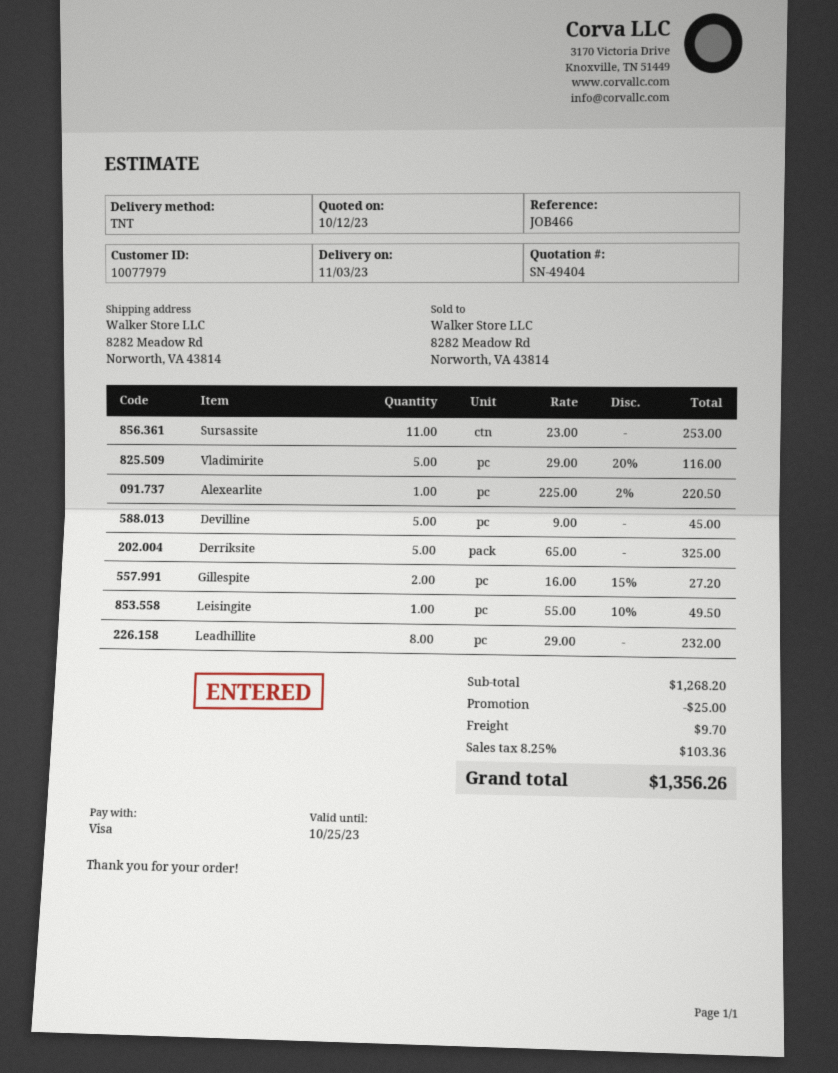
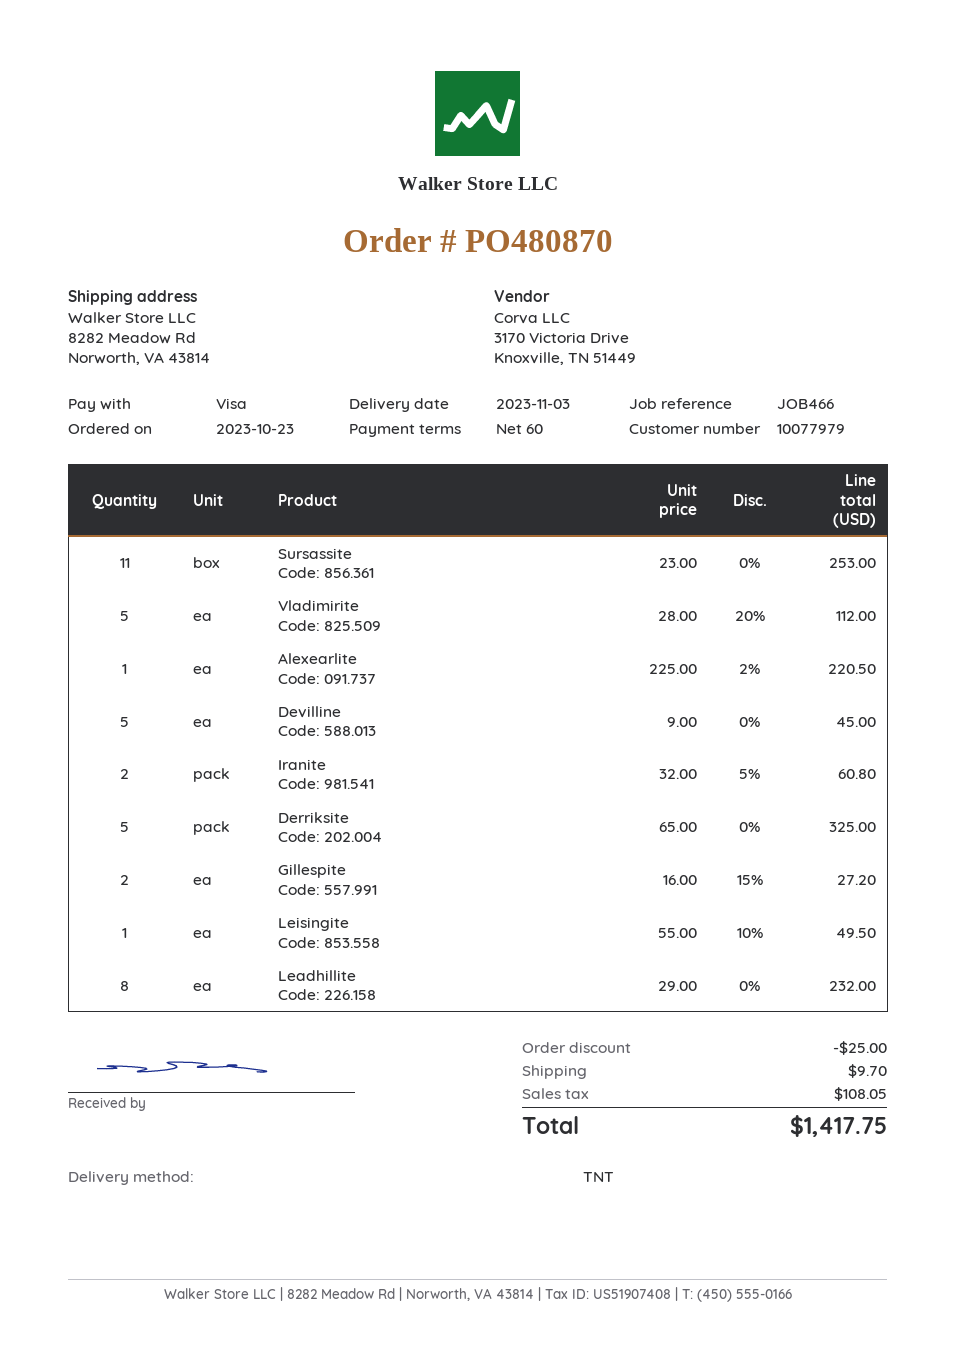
Vladimirite: 5 x 29.00 - 20% = 116.00 -> 5 x 28.00 - 20% = 112.00
Iranite: none -> 2 x 32.00 - 5% = 60.80
tax: 103.36 -> 108.05
total: 1356.26 -> 1417.75

